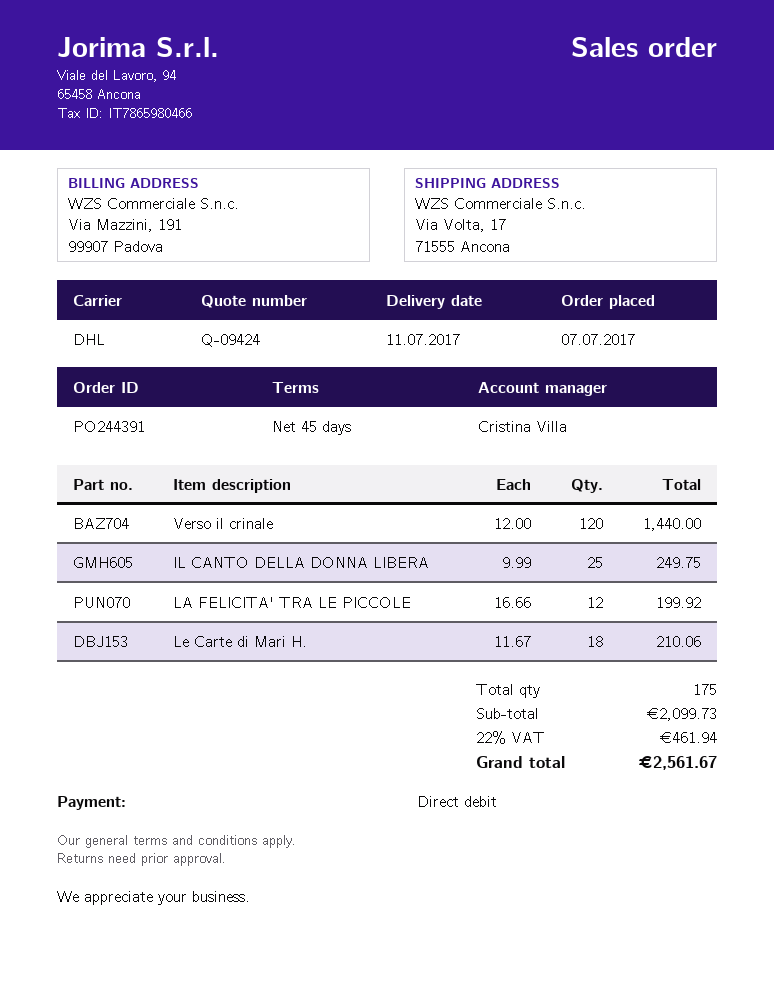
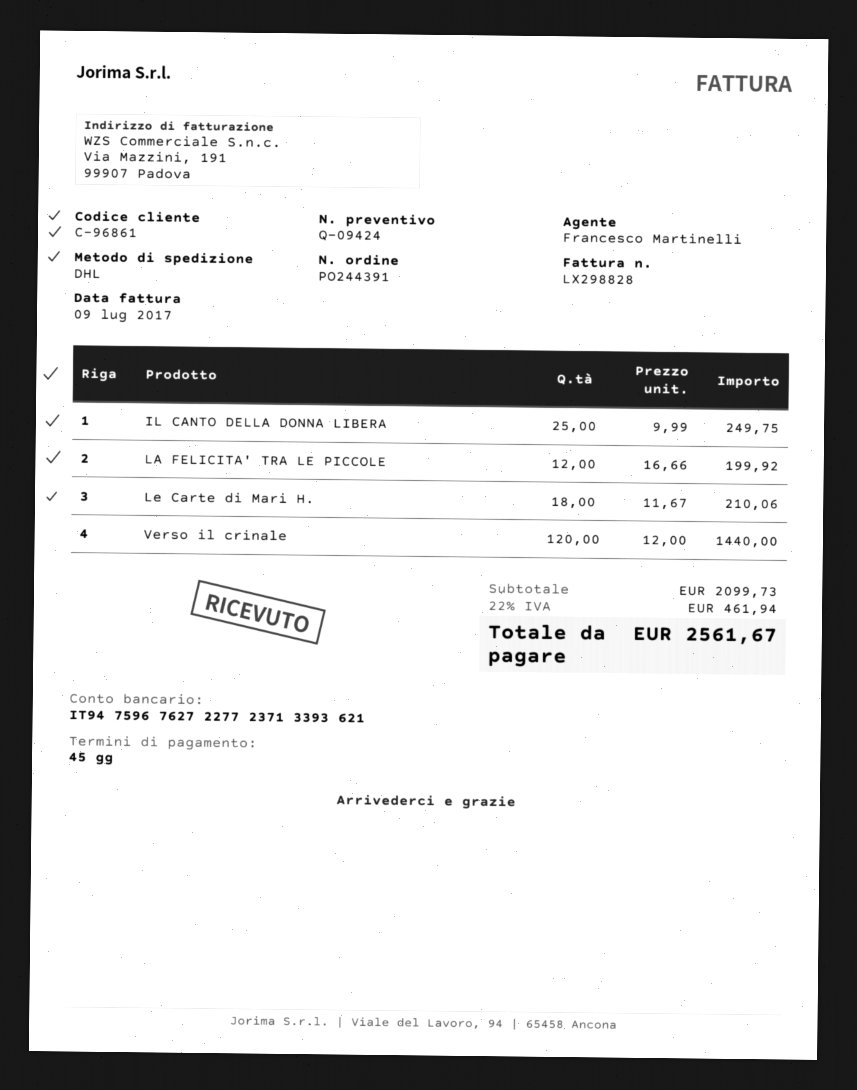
sales rep: Cristina Villa -> Francesco Martinelli

